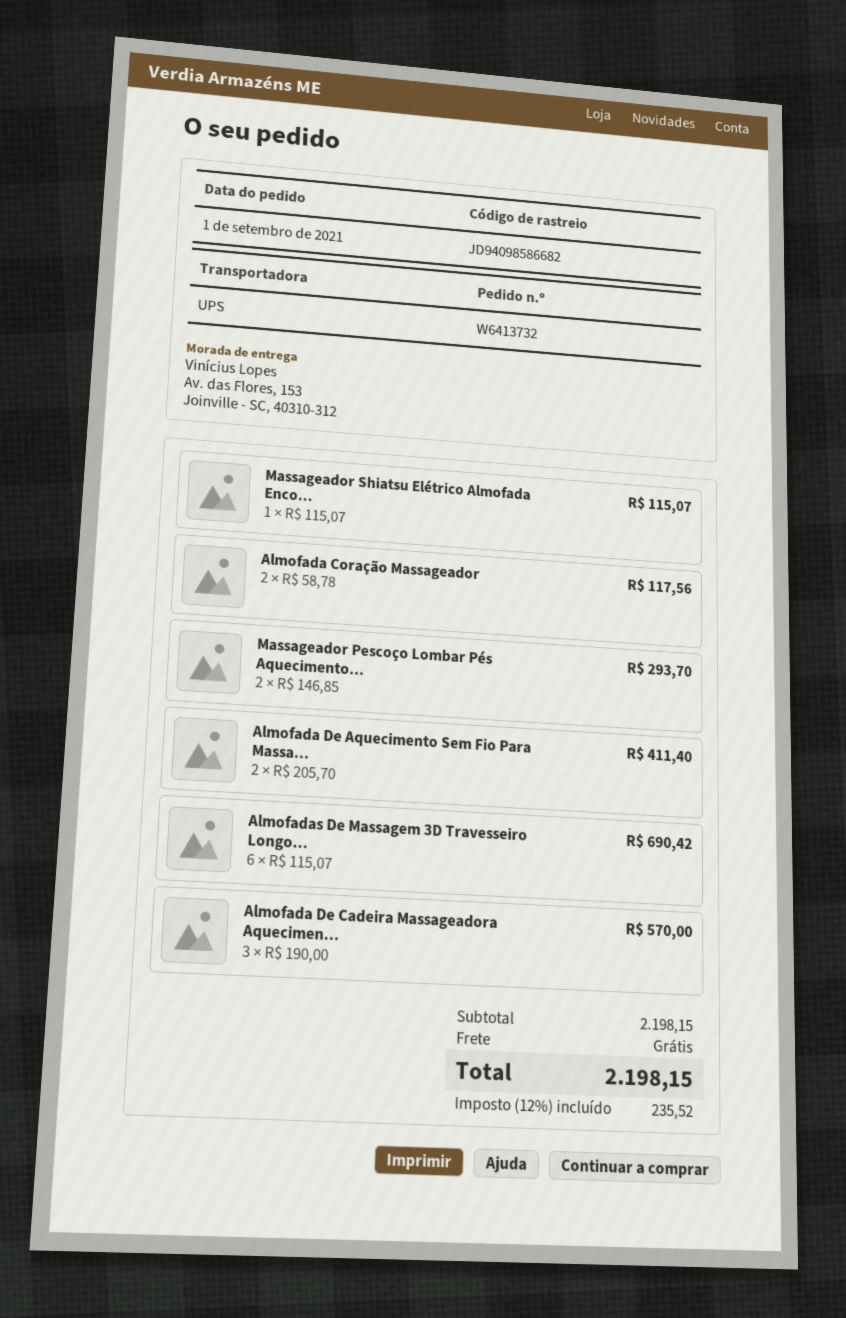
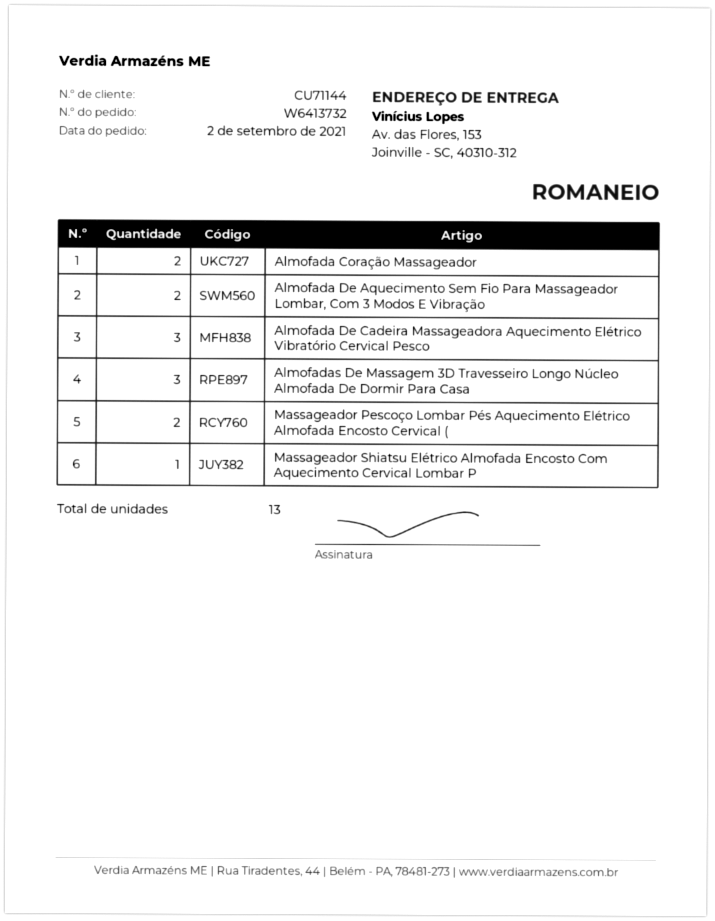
order date: 2021-09-01 -> 2021-09-02
Almofadas De Massagem 3D Travesseiro Longo...: 6 -> 3

